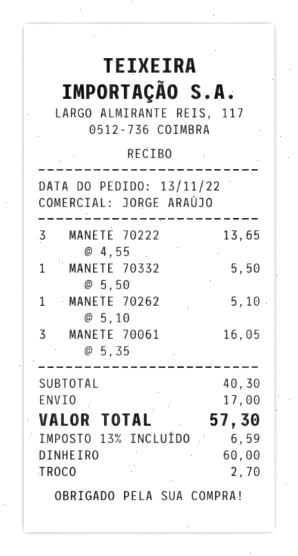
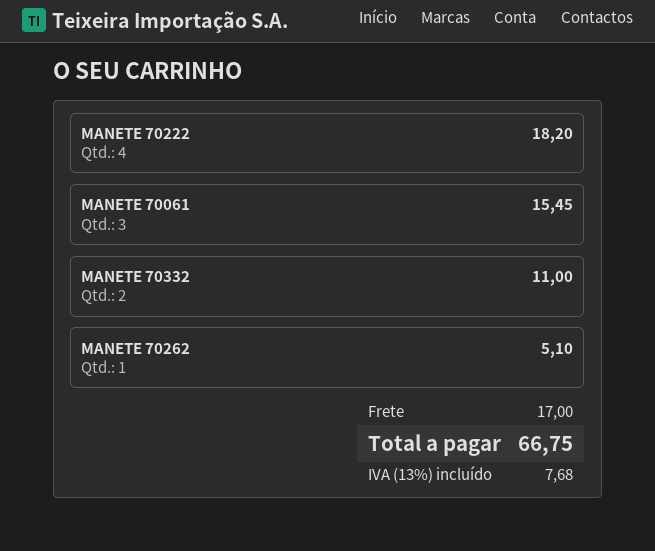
MANETE 70222: 3 for 13.65 -> 4 for 18.20
MANETE 70332: 1 for 5.50 -> 2 for 11.00
MANETE 70061: 3 for 16.05 -> 3 for 15.45
tax: 13% = 6.59 -> 13% = 7.68
total: 57.30 -> 66.75

